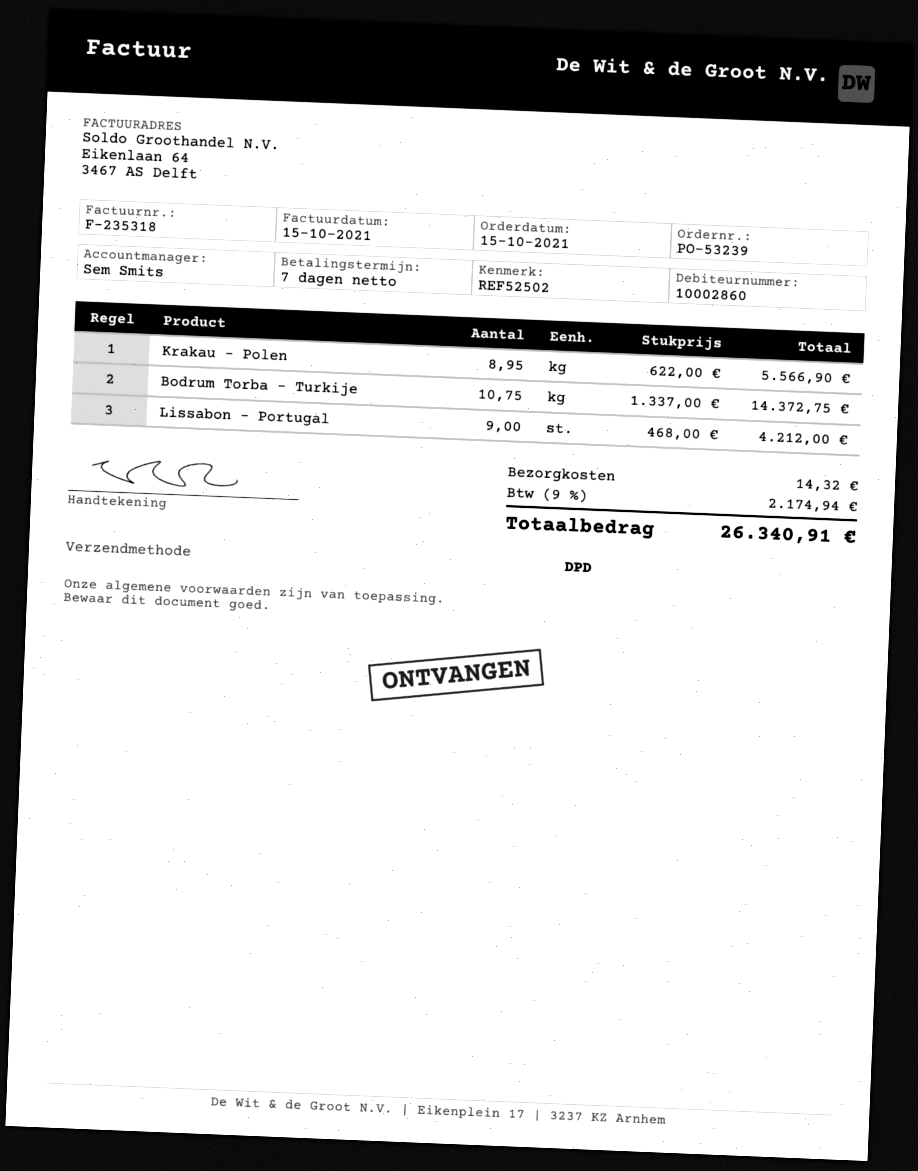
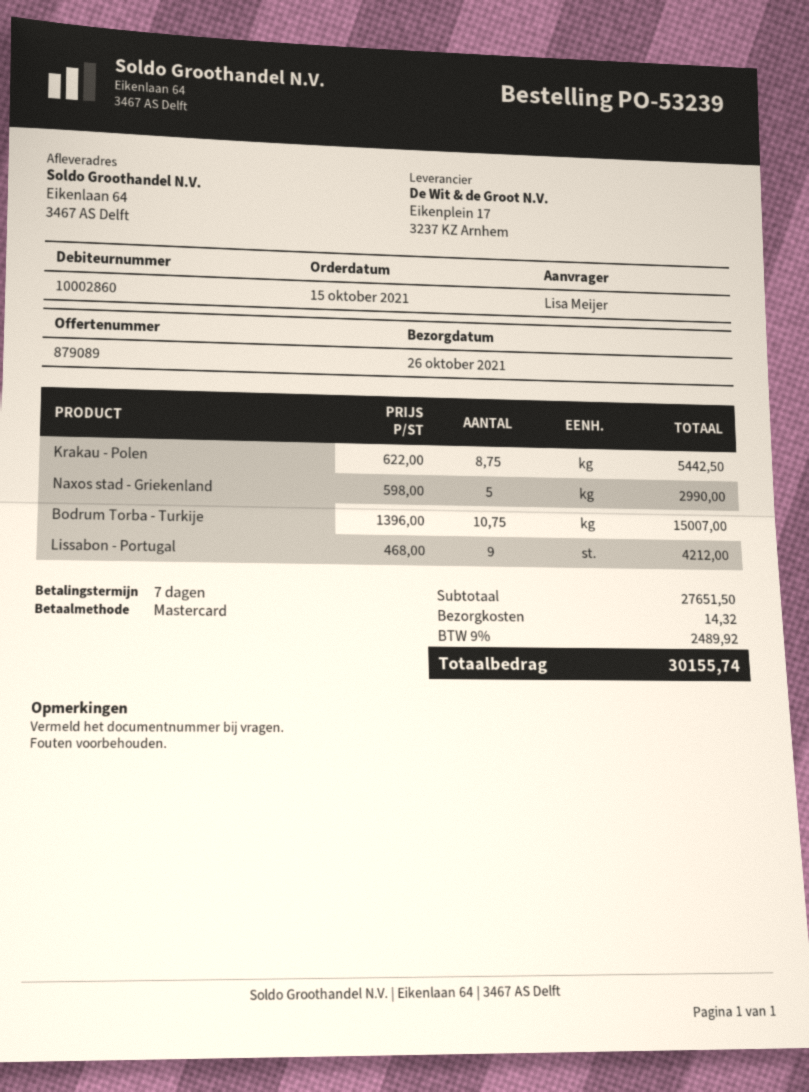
Krakau - Polen: 8.95 x 622.00 = 5566.90 -> 8.75 x 622.00 = 5442.50
Bodrum Torba - Turkije: 10.75 x 1337.00 = 14372.75 -> 10.75 x 1396.00 = 15007.00
Naxos stad - Griekenland: none -> 5 x 598.00 = 2990.00
tax: 9% = 2174.94 -> 9% = 2489.92
total: 26340.91 -> 30155.74

